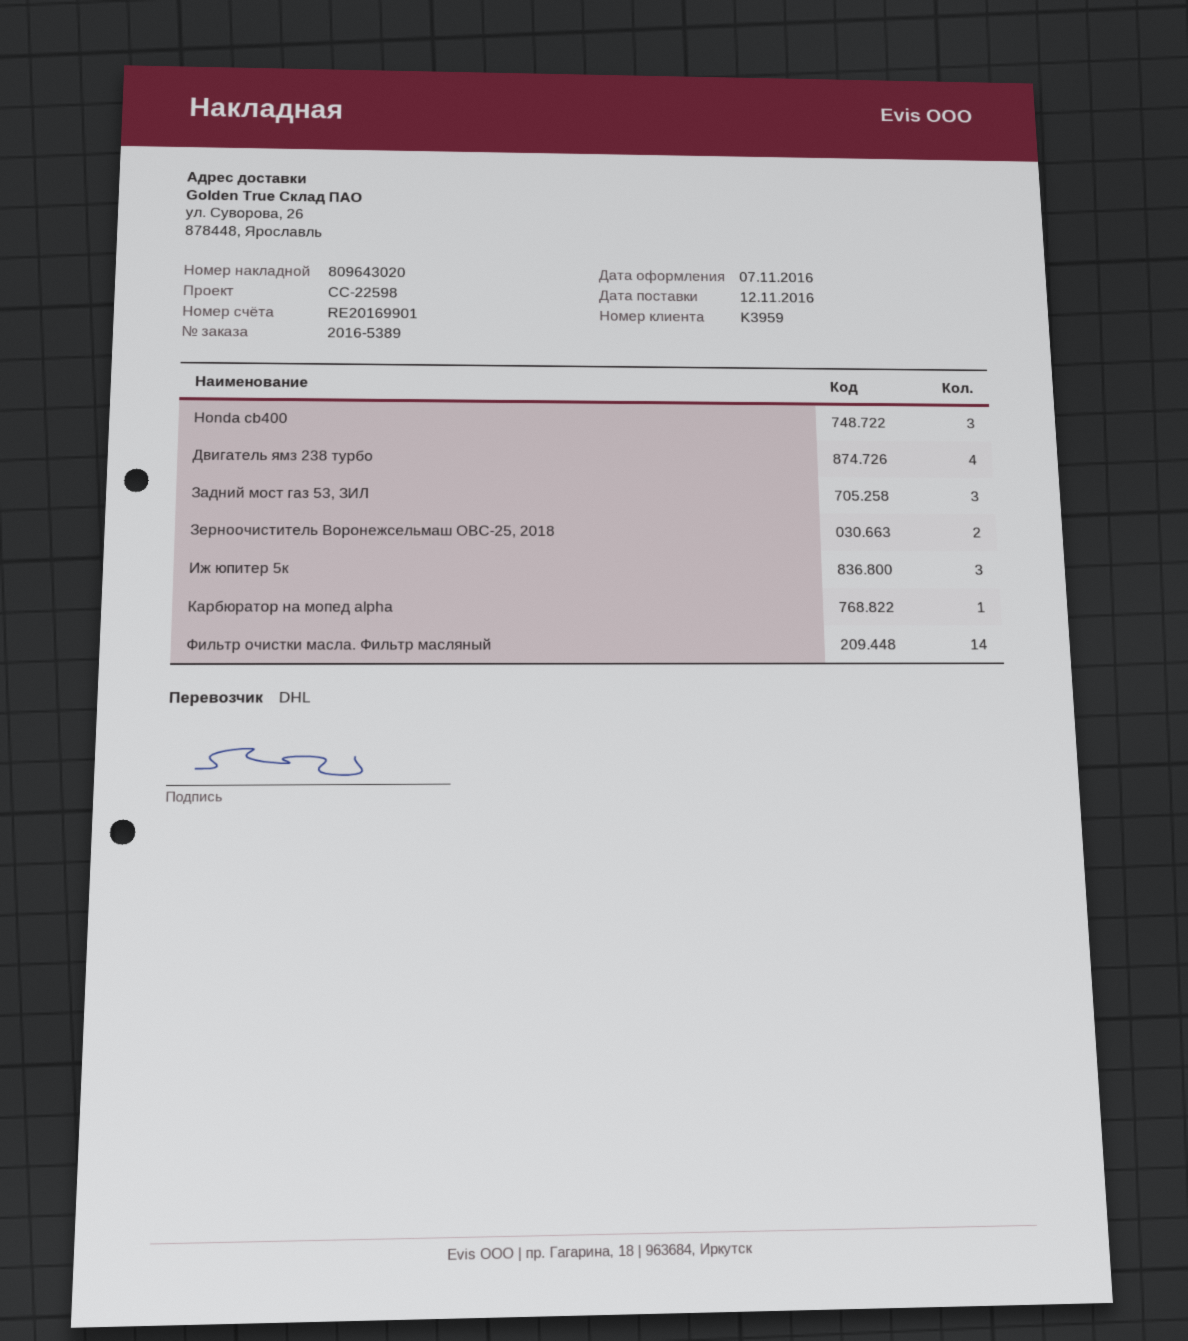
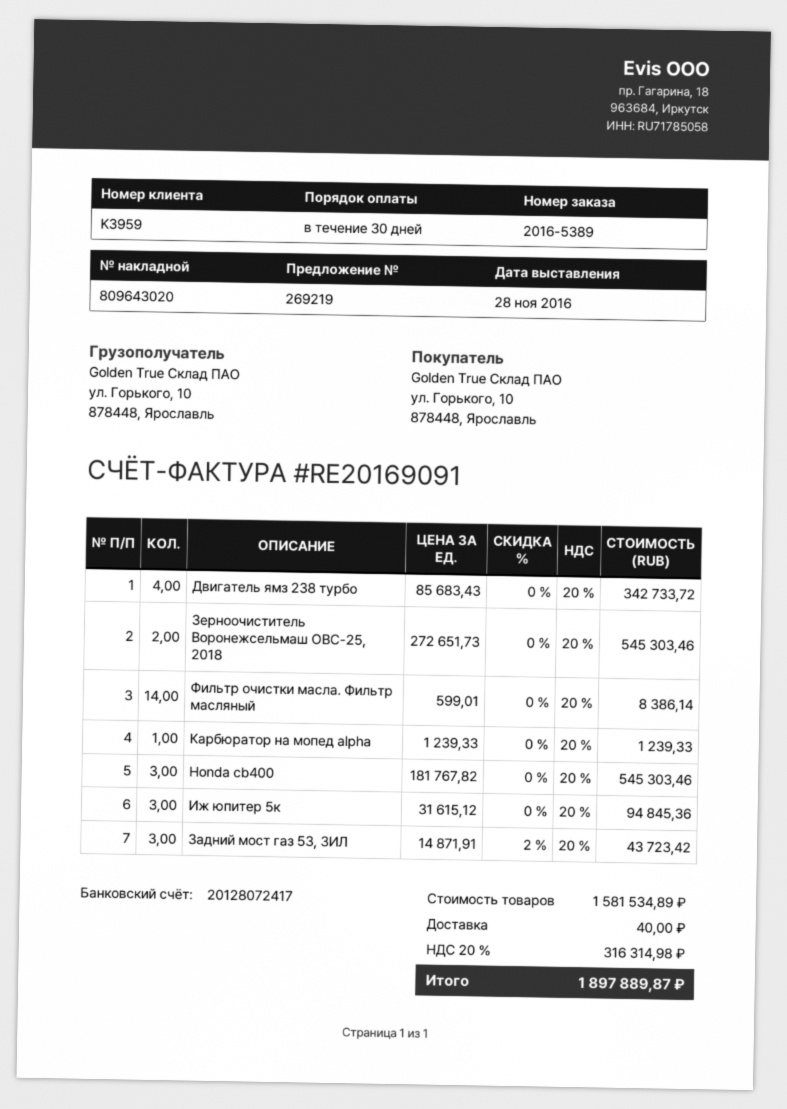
invoice number: RE20169901 -> RE20169091
ship to: ул. Суворова, 26, 878448, Ярославль -> ул. Горького, 10, 878448, Ярославль

